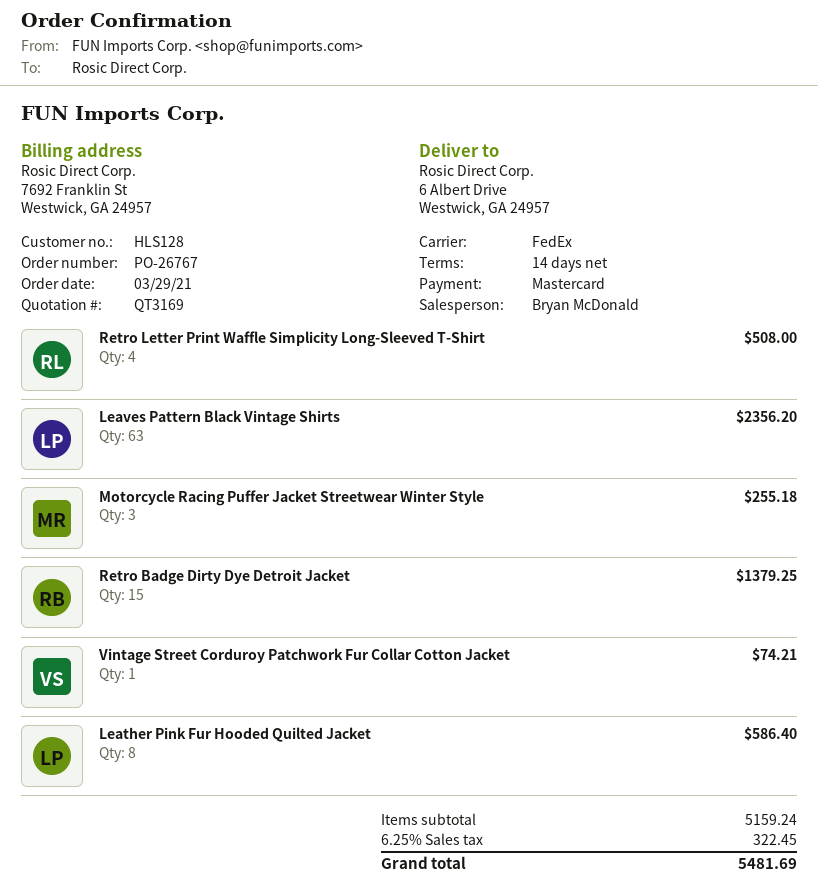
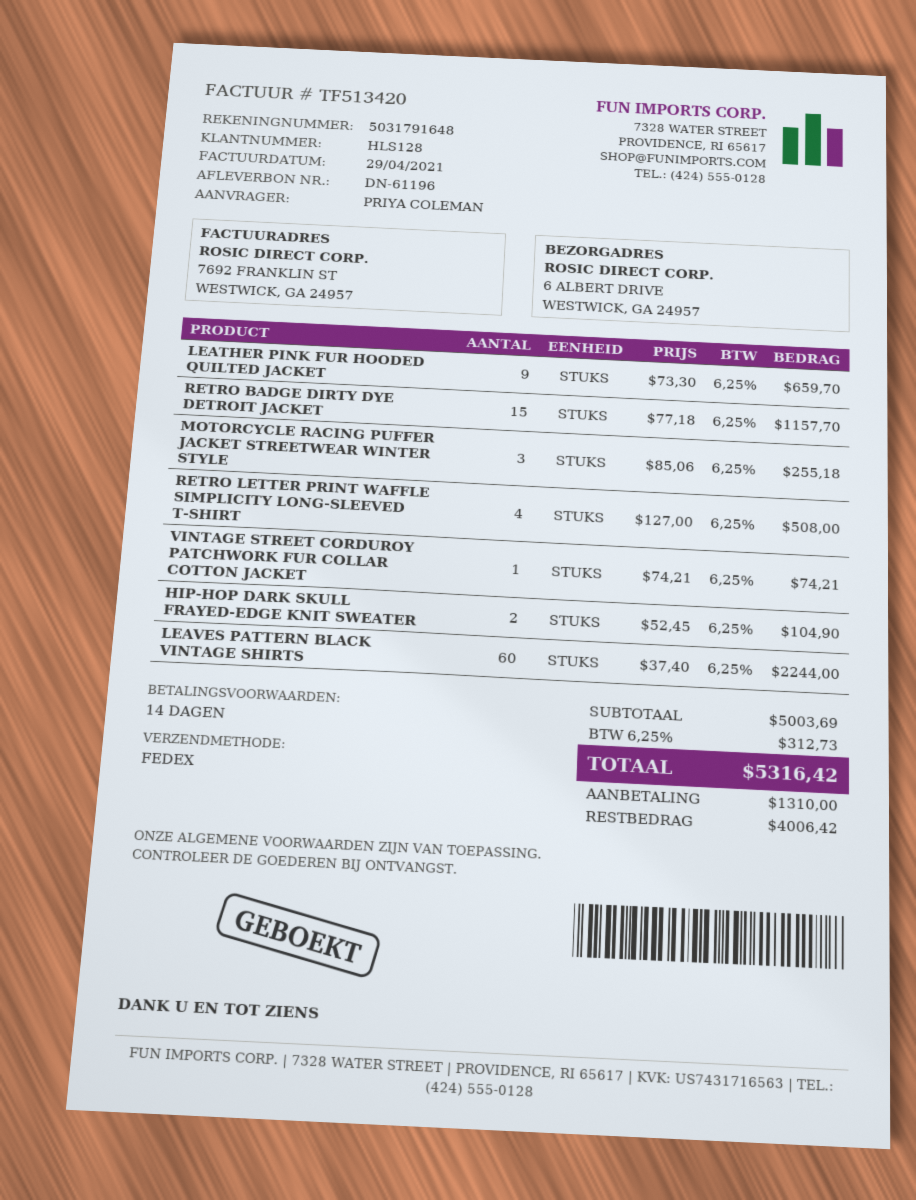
Leaves Pattern Black Vintage Shirts: 63 for 2356.20 -> 60 for 2244.00
Retro Badge Dirty Dye Detroit Jacket: 15 for 1379.25 -> 15 for 1157.70
Leather Pink Fur Hooded Quilted Jacket: 8 for 586.40 -> 9 for 659.70
HIP-HOP DARK SKULL FRAYED-EDGE KNIT SWEATER: none -> 2 for 104.90
subtotal: 5159.24 -> 5003.69
tax: 6.25% = 322.45 -> 6.25% = 312.73
total: 5481.69 -> 5316.42

